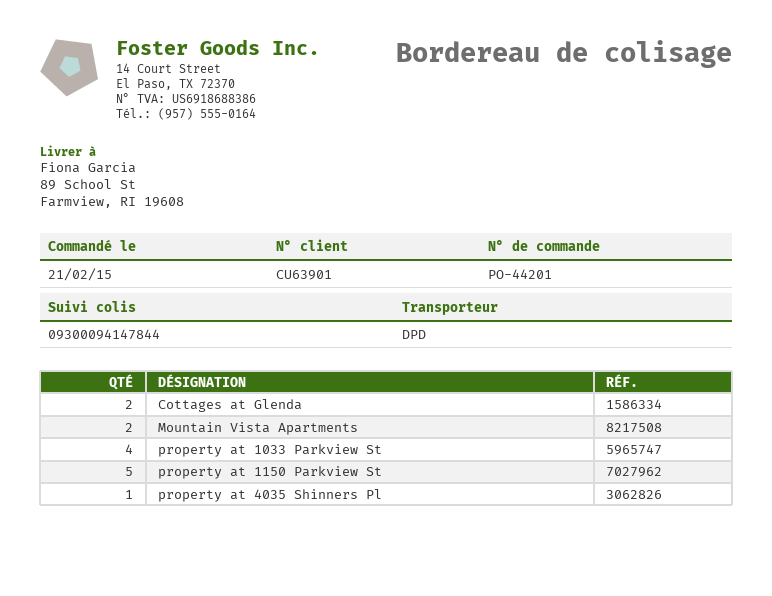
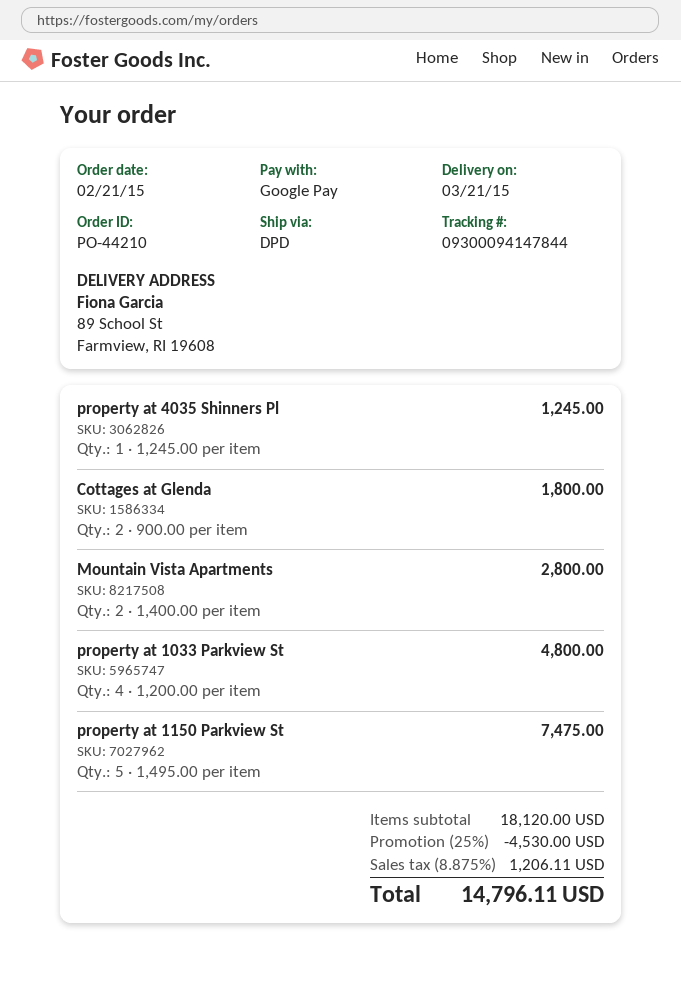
order number: PO-44201 -> PO-44210

